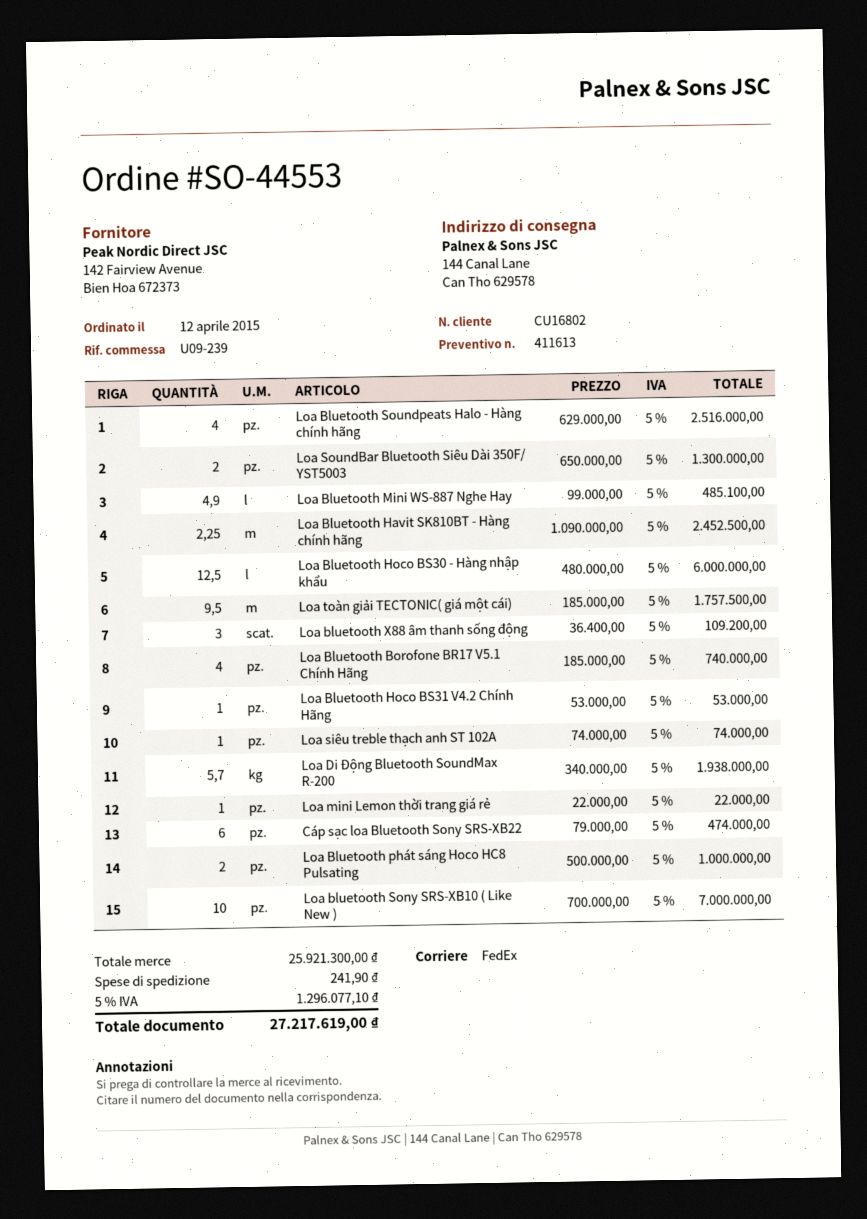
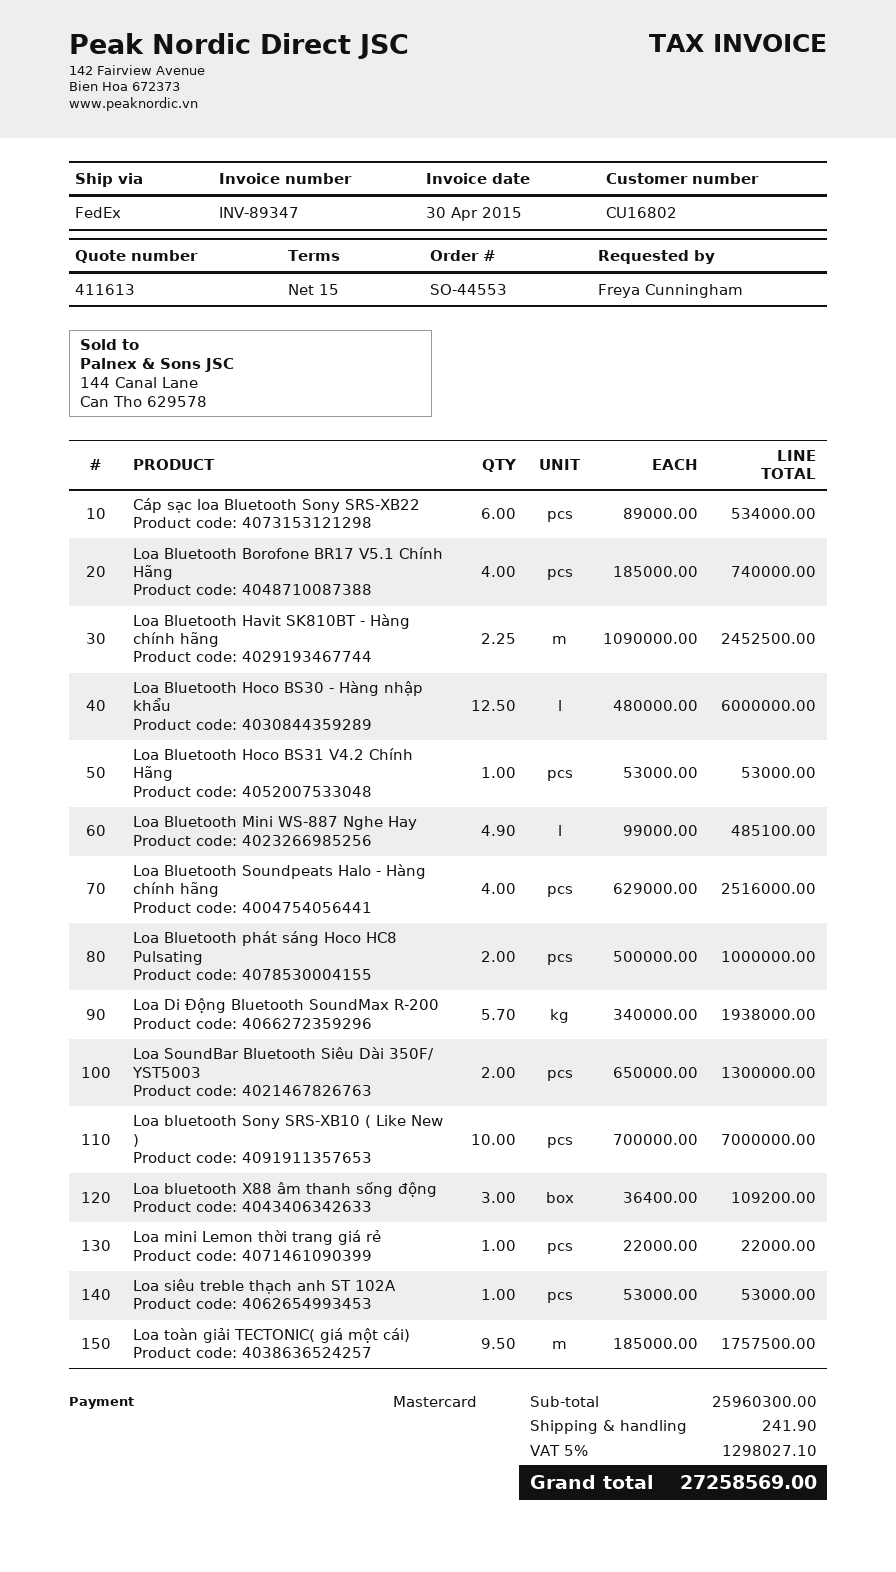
Loa siêu treble thạch anh ST 102A: 1 x 74000.00 = 74000.00 -> 1 x 53000.00 = 53000.00
Cáp sạc loa Bluetooth Sony SRS-XB22: 6 x 79000.00 = 474000.00 -> 6 x 89000.00 = 534000.00
subtotal: 25921300.00 -> 25960300.00
tax: 5% = 1296077.10 -> 5% = 1298027.10
total: 27217619.00 -> 27258569.00

